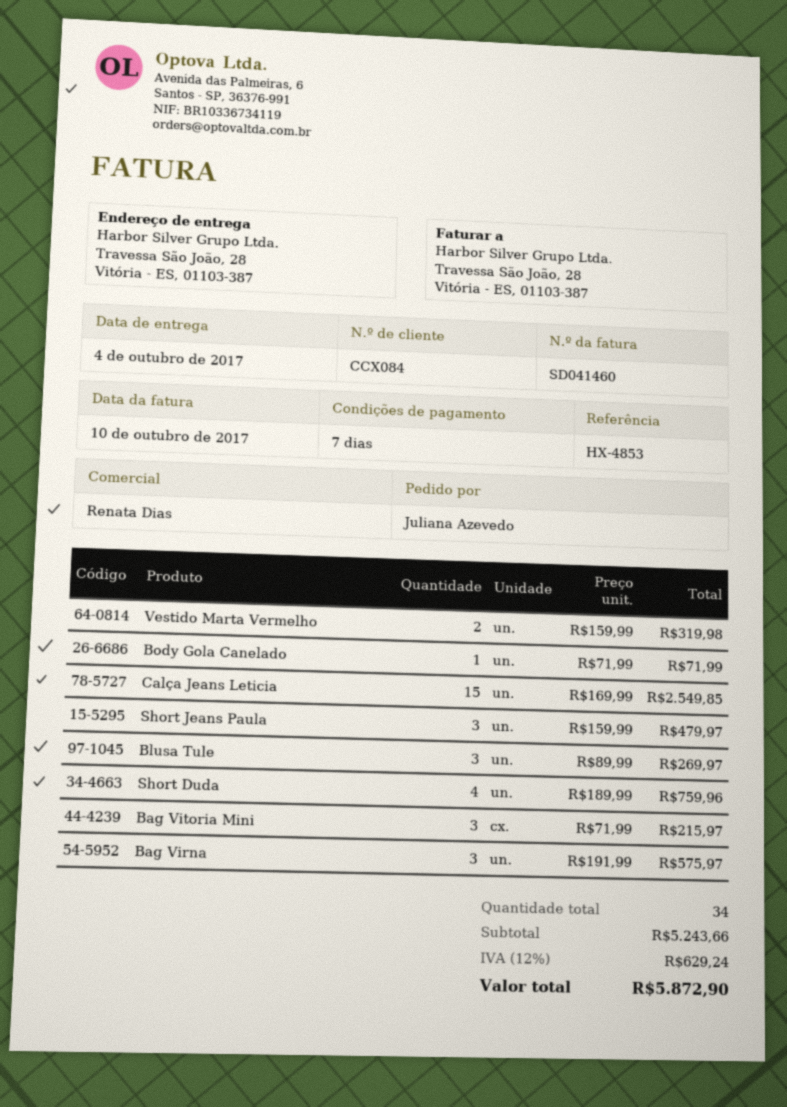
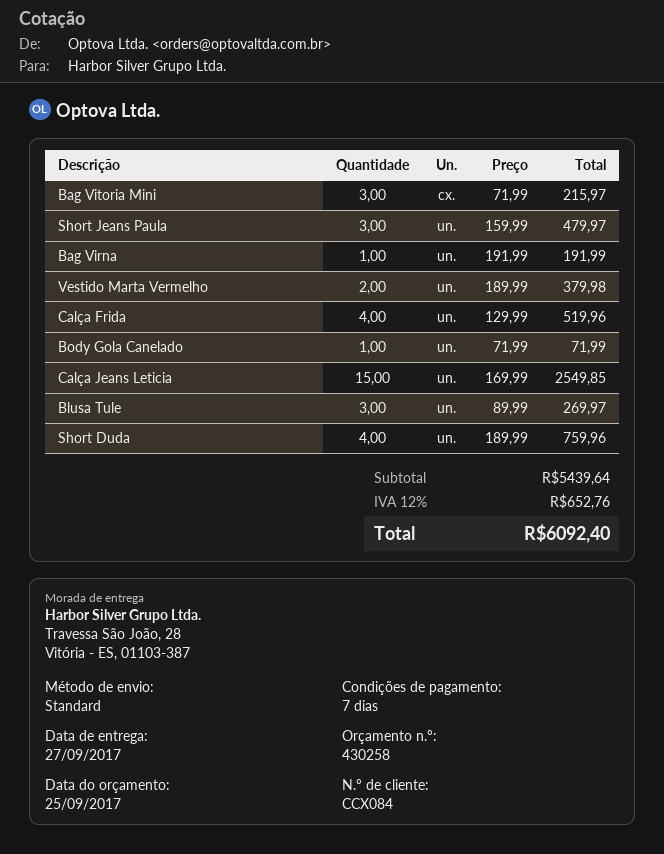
delivery date: 2017-10-04 -> 2017-09-27
Vestido Marta Vermelho: 2 x 159.99 = 319.98 -> 2 x 189.99 = 379.98
Bag Virna: 3 x 191.99 = 575.97 -> 1 x 191.99 = 191.99
Calça Frida: none -> 4 x 129.99 = 519.96
subtotal: 5243.66 -> 5439.64
tax: 12% = 629.24 -> 12% = 652.76
total: 5872.90 -> 6092.40

